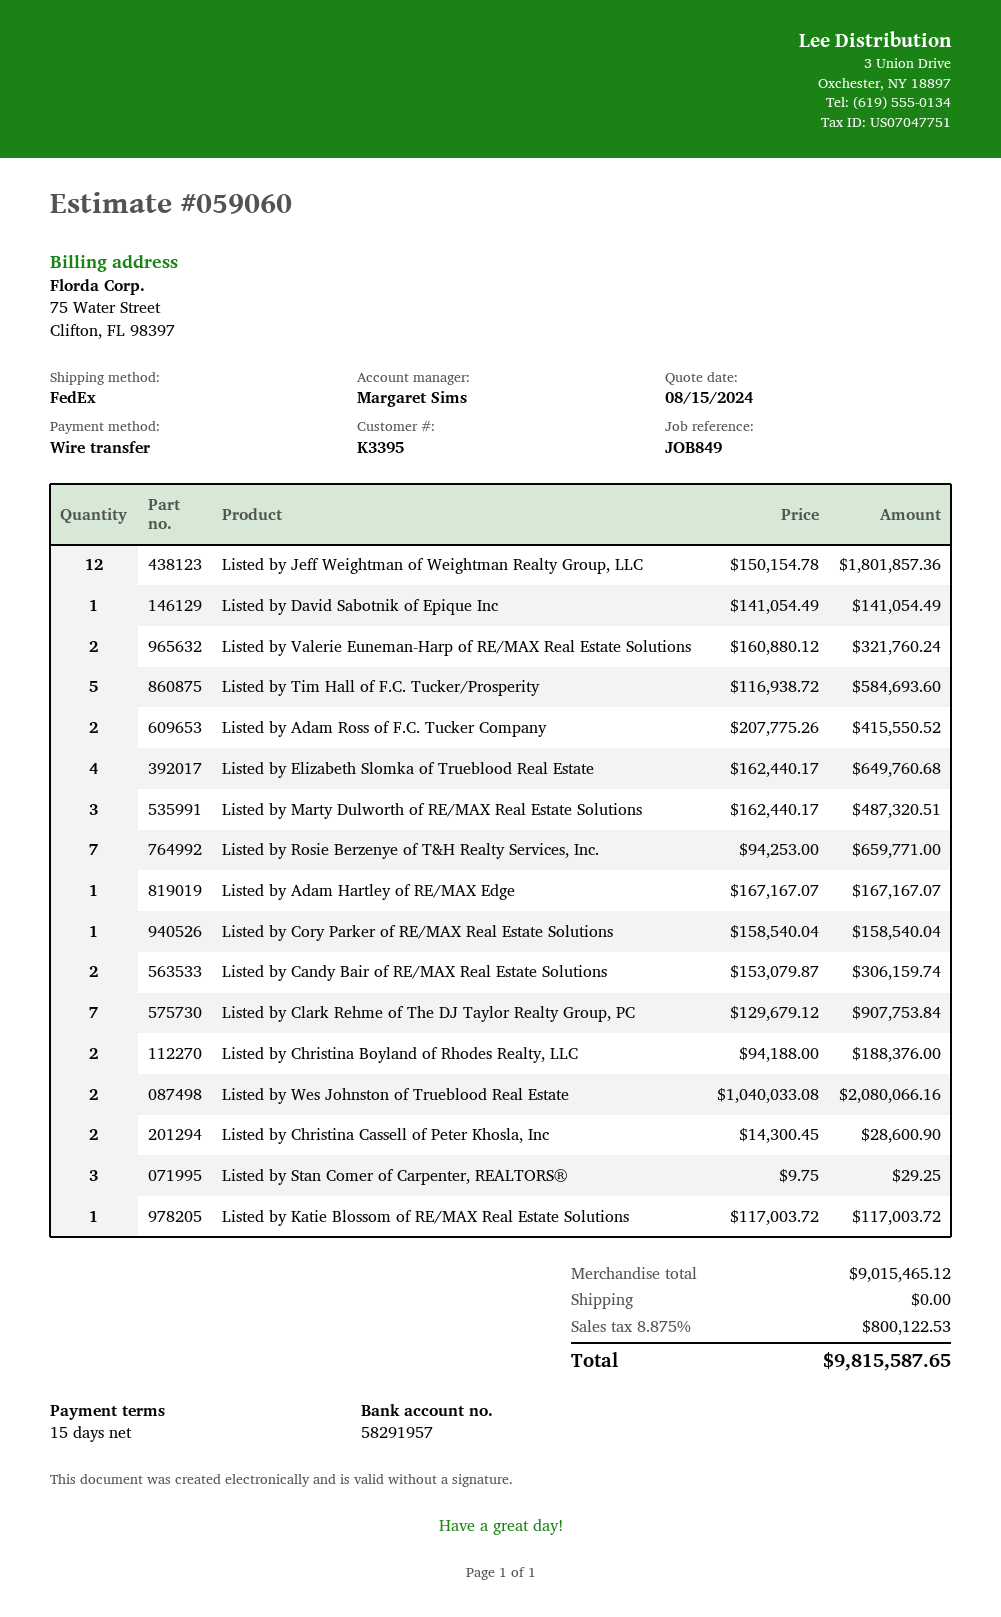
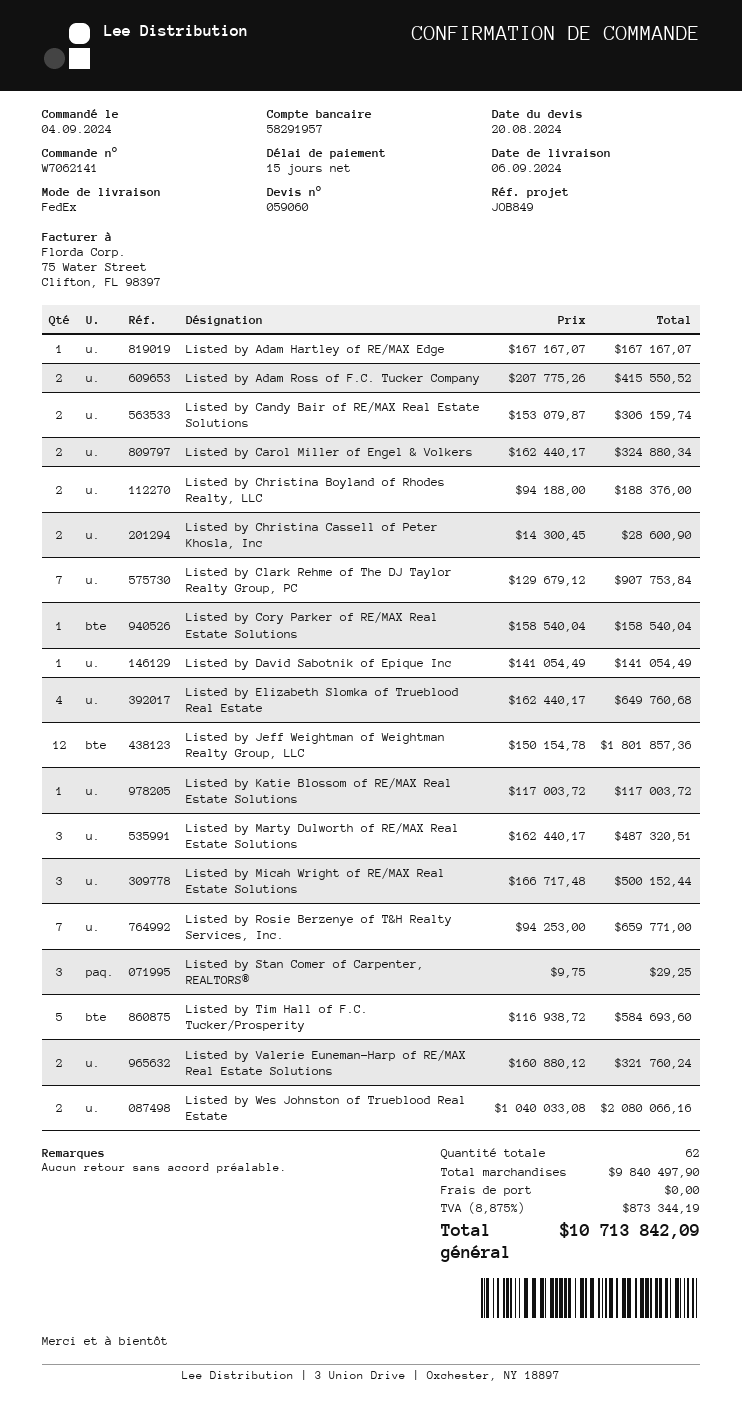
quote date: 2024-08-15 -> 2024-08-20
Listed by Carol Miller of Engel & Volkers: none -> 2 x 162440.17 = 324880.34
Listed by Micah Wright of RE/MAX Real Estate Solutions: none -> 3 x 166717.48 = 500152.44
subtotal: 9015465.12 -> 9840497.90
tax: 8.875% = 800122.53 -> 8.875% = 873344.19
total: 9815587.65 -> 10713842.09

